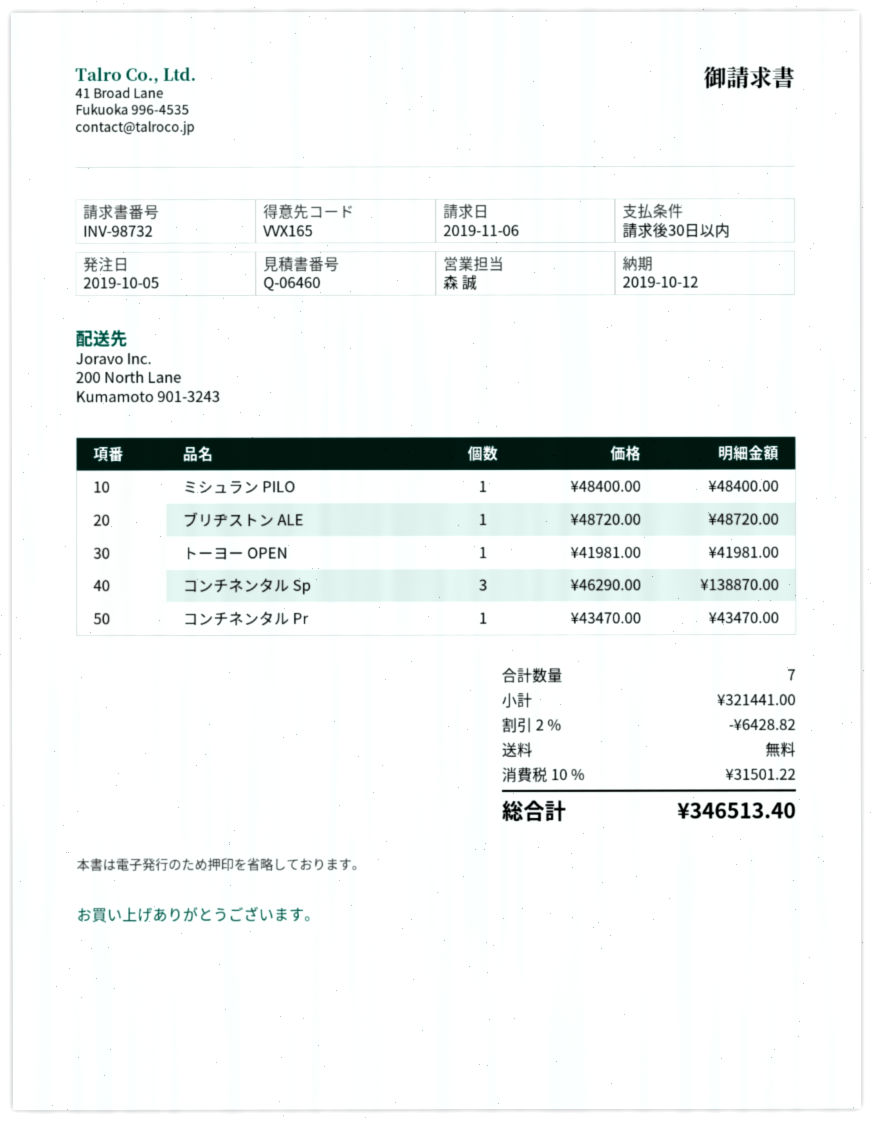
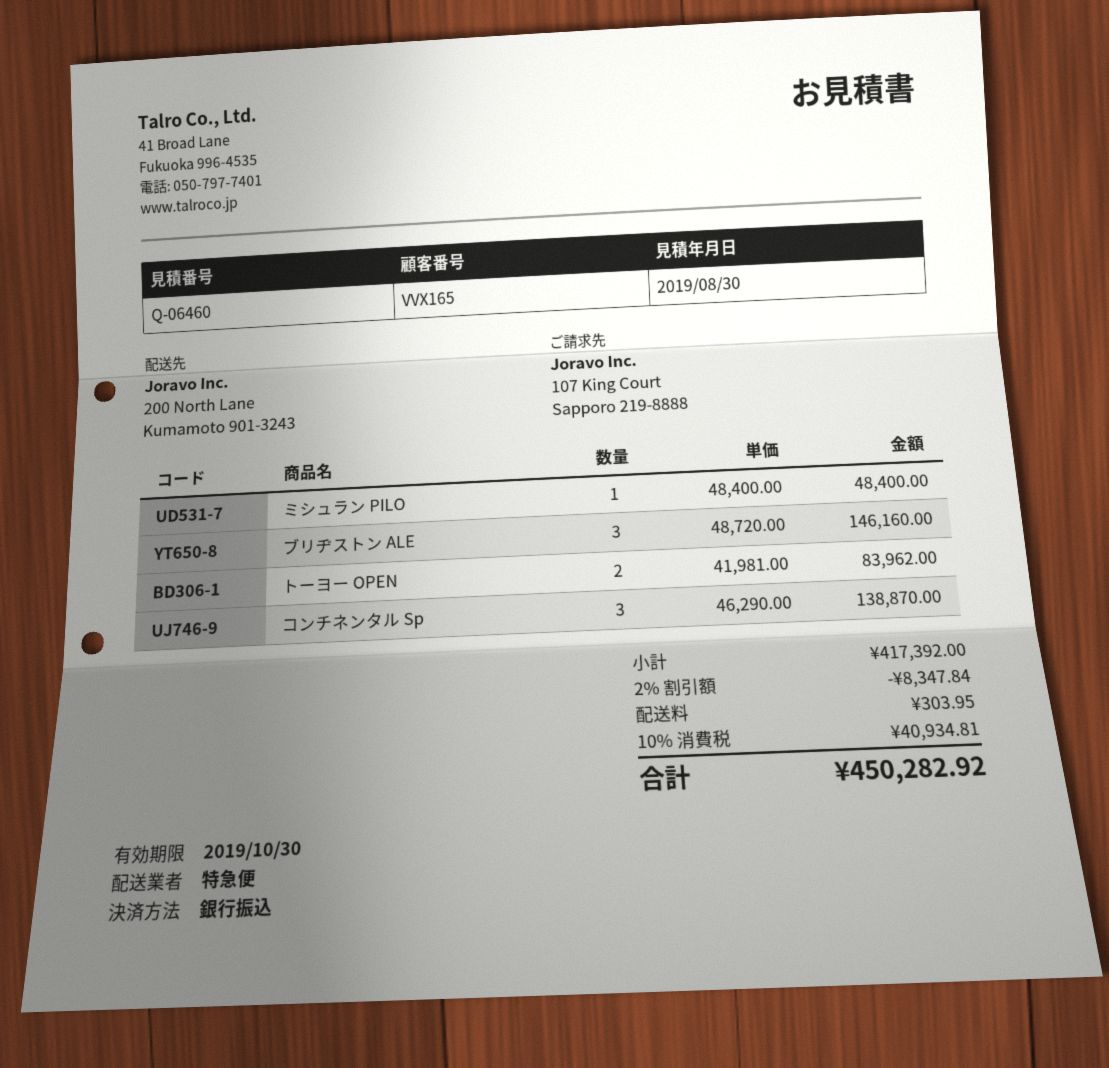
ブリヂストン ALE: 1 x 48720.00 = 48720.00 -> 3 x 48720.00 = 146160.00
トーヨー OPEN: 1 x 41981.00 = 41981.00 -> 2 x 41981.00 = 83962.00
コンチネンタル Pr: 1 x 43470.00 = 43470.00 -> none
subtotal: 321441.00 -> 417392.00
discount: 2% = 6428.82 -> 2% = 8347.84
shipping: 0.00 -> 303.95
tax: 10% = 31501.22 -> 10% = 40934.81
total: 346513.40 -> 450282.92

